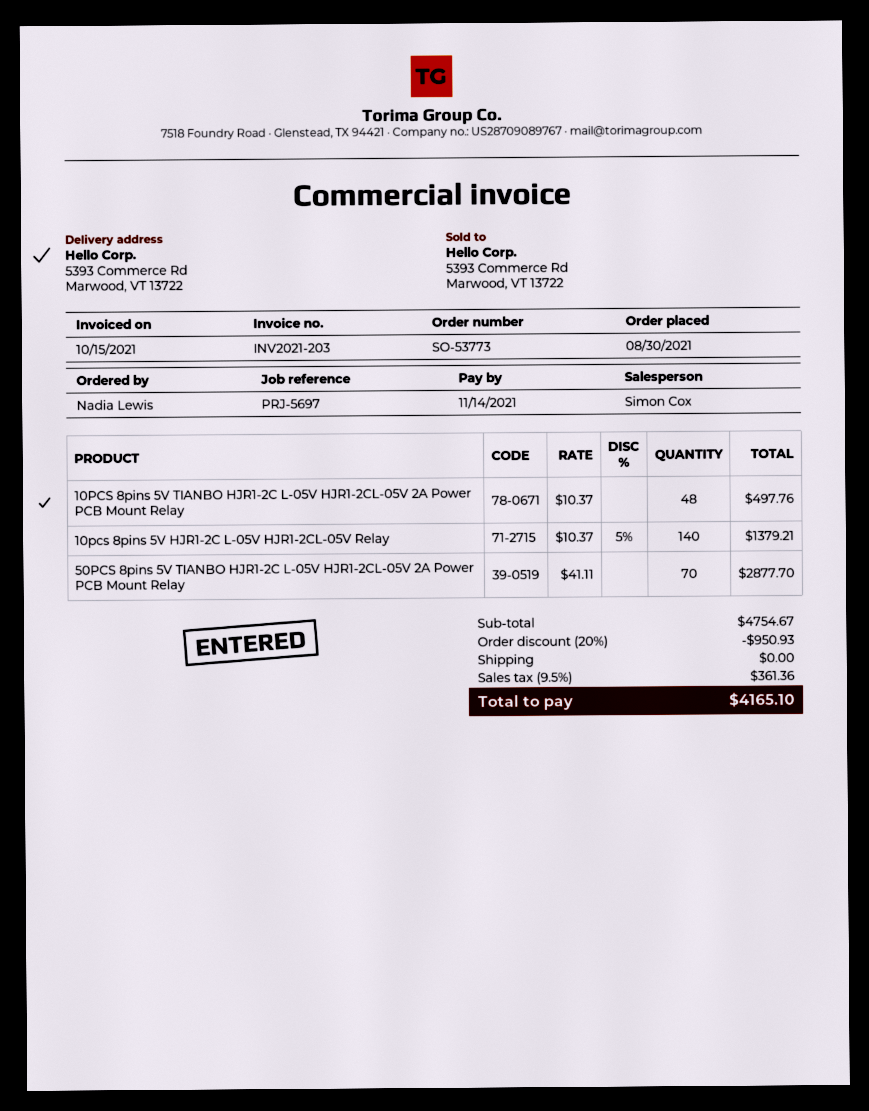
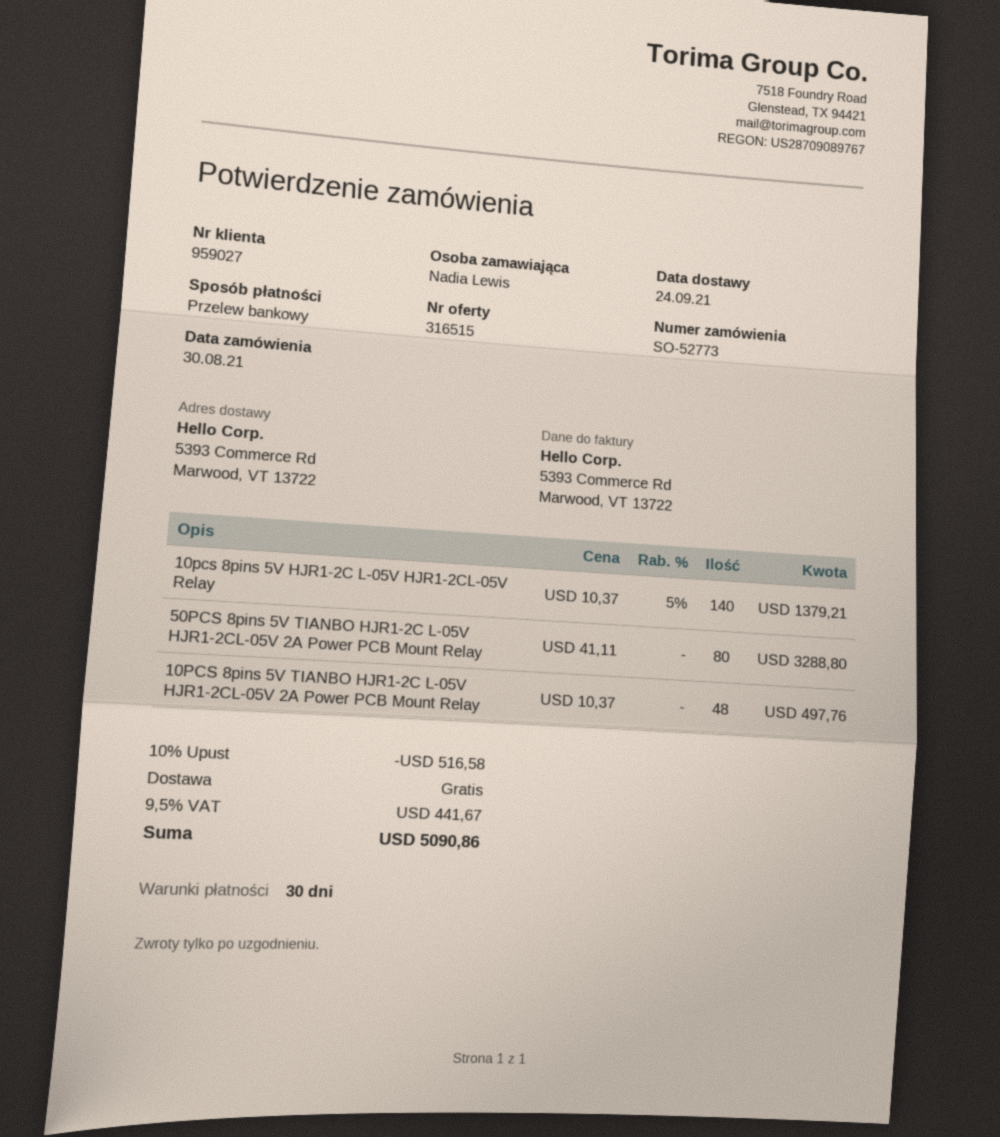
order number: SO-53773 -> SO-52773
50PCS 8pins 5V TIANBO HJR1-2C L-05V HJR1-2CL-05V 2A Power PCB Mount Relay: 70 x 41.11 = 2877.70 -> 80 x 41.11 = 3288.80
discount: 20% = 950.93 -> 10% = 516.58
tax: 9.5% = 361.36 -> 9.5% = 441.67
total: 4165.10 -> 5090.86

